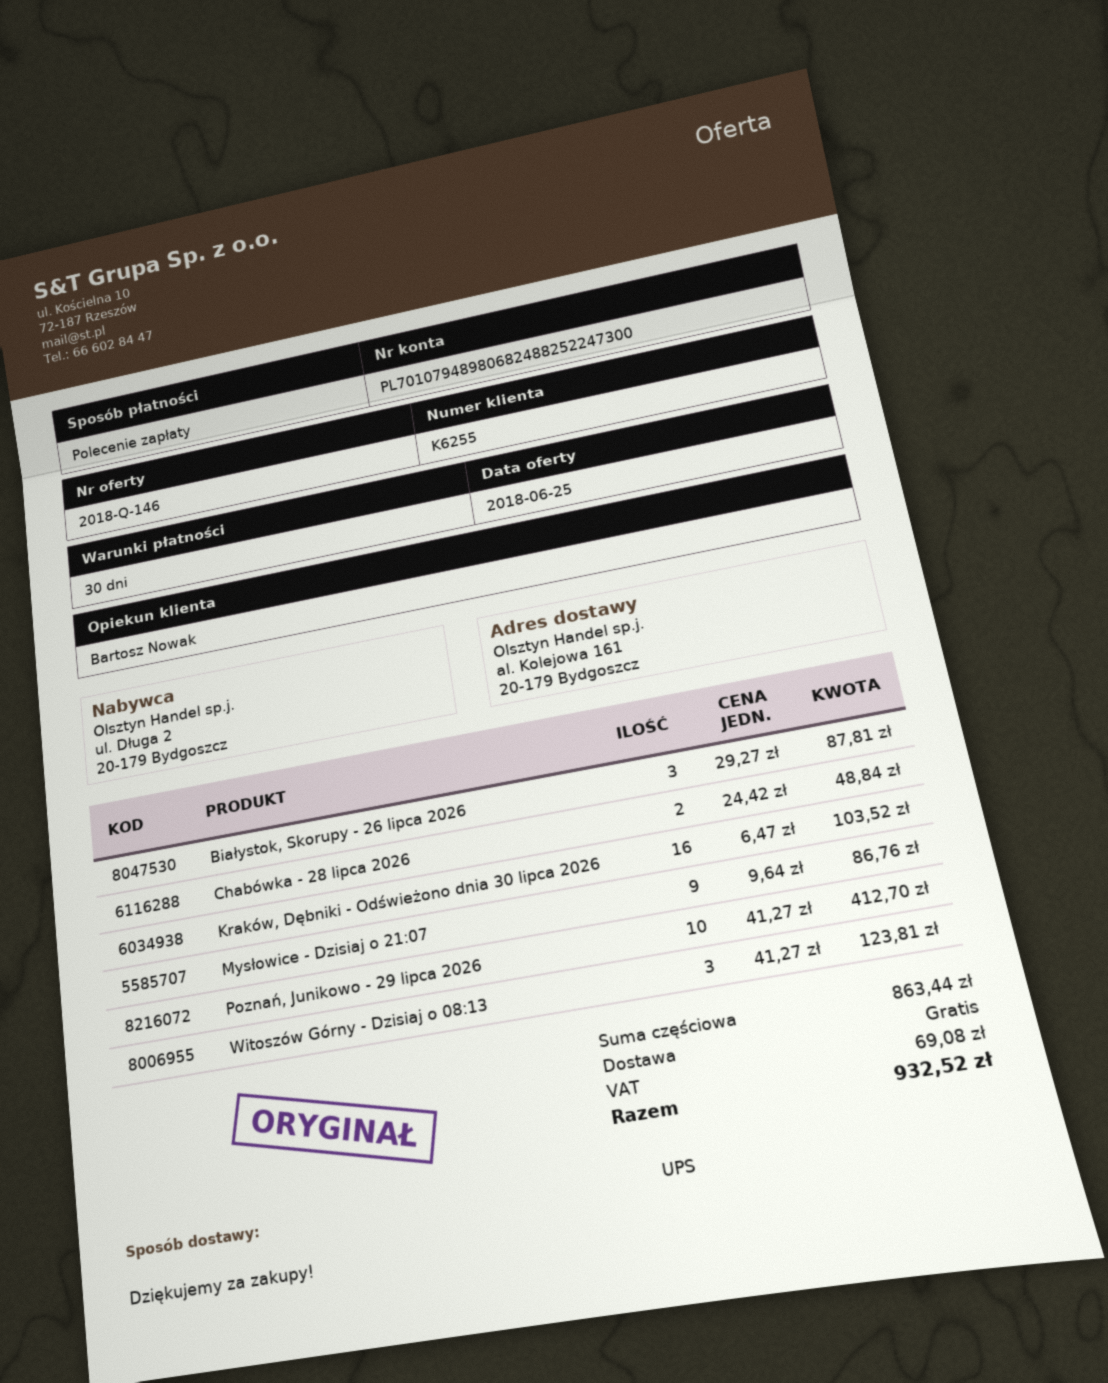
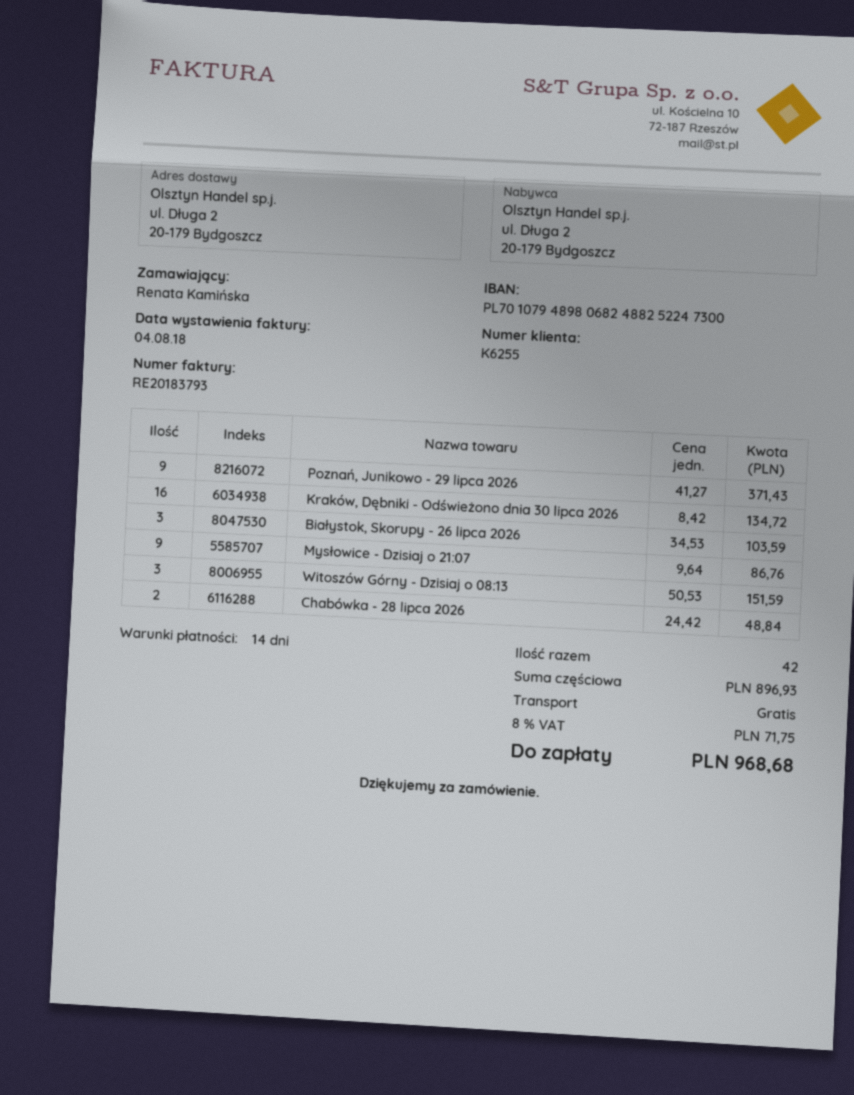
payment terms: 30 days -> 14 days
ship to: al. Kolejowa 161, 20-179 Bydgoszcz -> ul. Długa 2, 20-179 Bydgoszcz
Białystok, Skorupy - 26 lipca 2026: 3 x 29.27 = 87.81 -> 3 x 34.53 = 103.59
Kraków, Dębniki - Odświeżono dnia 30 lipca 2026: 16 x 6.47 = 103.52 -> 16 x 8.42 = 134.72
Poznań, Junikowo - 29 lipca 2026: 10 x 41.27 = 412.70 -> 9 x 41.27 = 371.43
Witoszów Górny - Dzisiaj o 08:13: 3 x 41.27 = 123.81 -> 3 x 50.53 = 151.59
subtotal: 863.44 -> 896.93
tax: 69.08 -> 71.75
total: 932.52 -> 968.68

